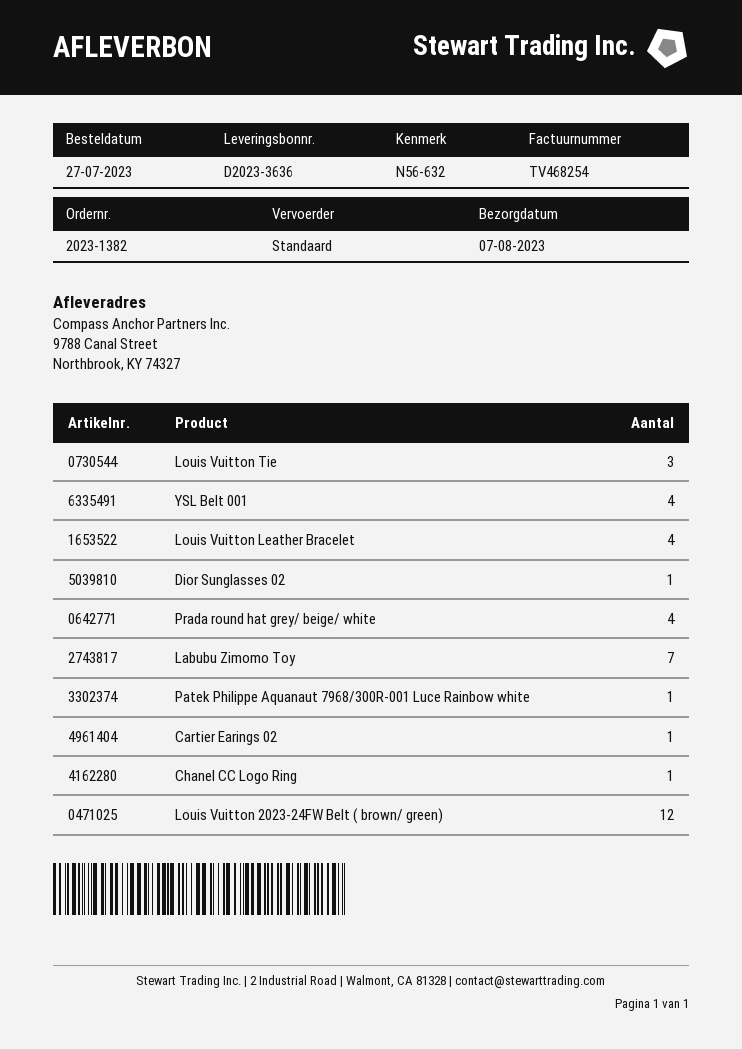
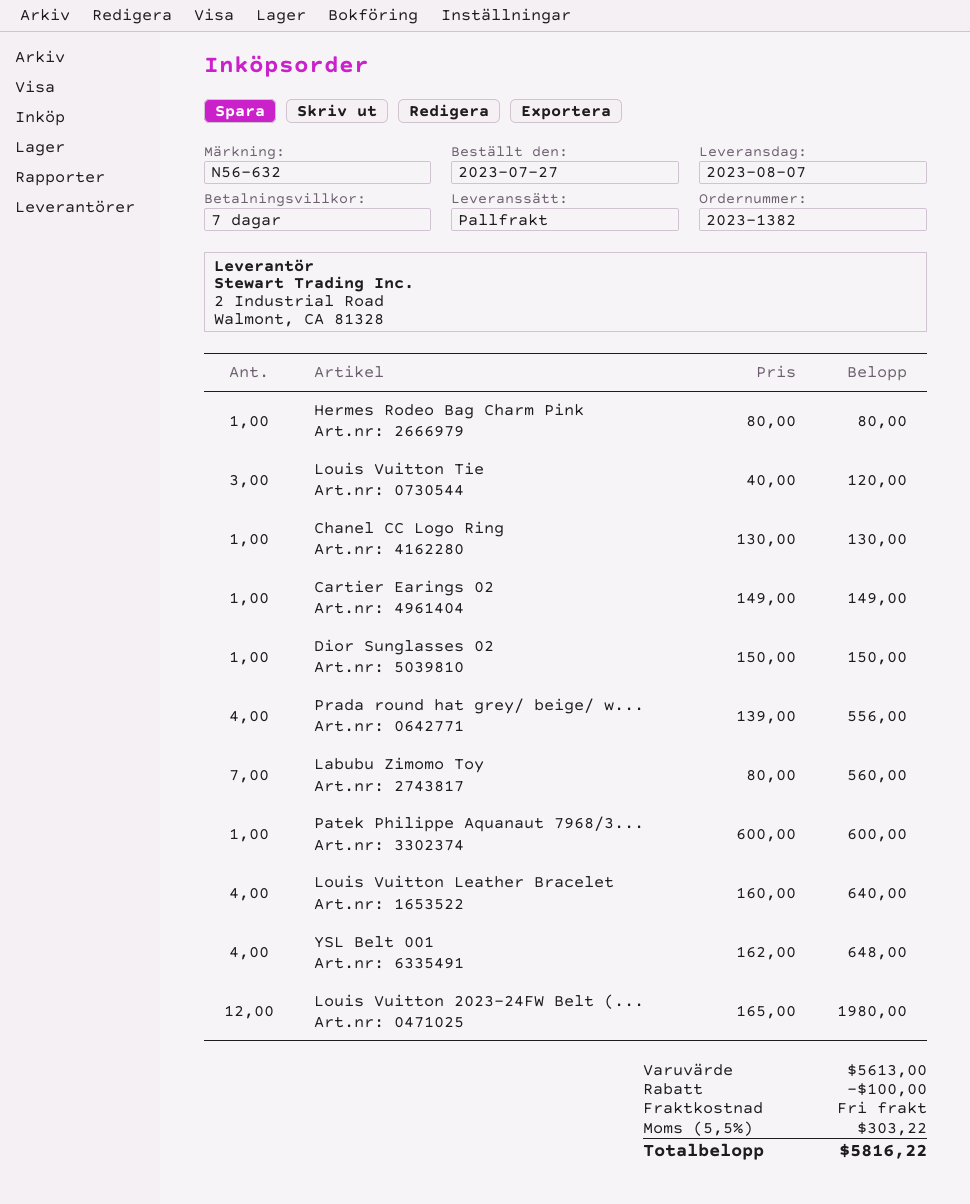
shipping method: standard -> pallet freight
Hermes Rodeo Bag Charm Pink: none -> 1

